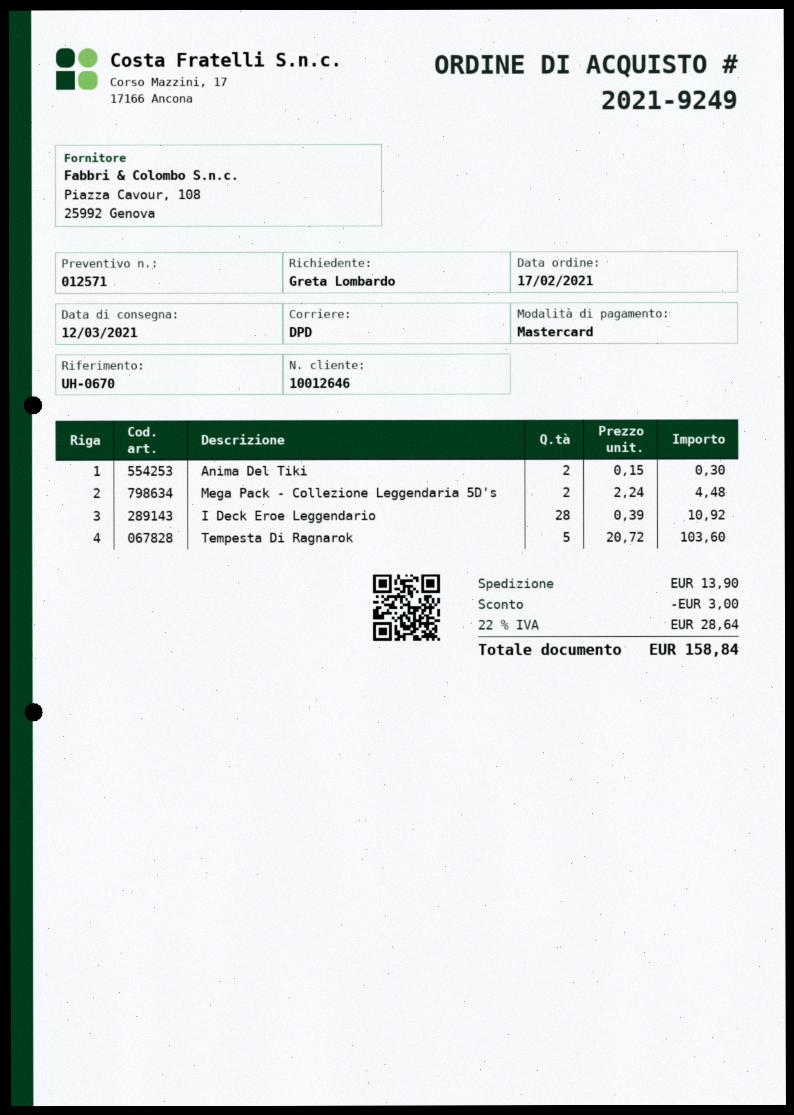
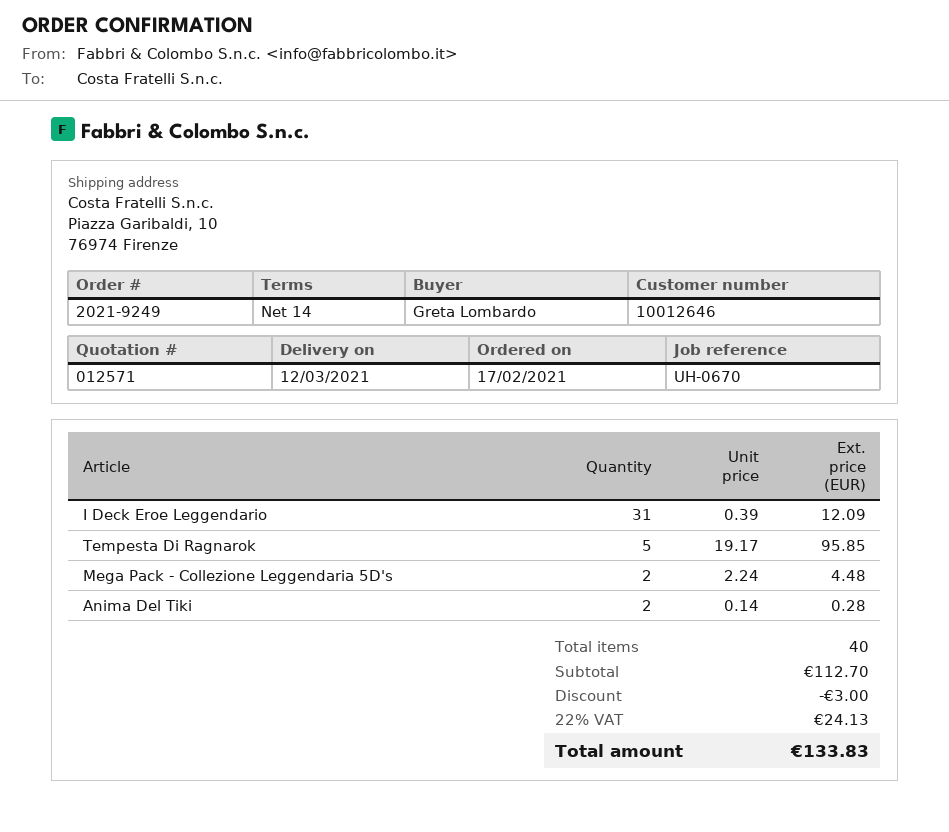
Anima Del Tiki: 2 x 0.15 = 0.30 -> 2 x 0.14 = 0.28
I Deck Eroe Leggendario: 28 x 0.39 = 10.92 -> 31 x 0.39 = 12.09
Tempesta Di Ragnarok: 5 x 20.72 = 103.60 -> 5 x 19.17 = 95.85
shipping: 13.90 -> none
tax: 22% = 28.64 -> 22% = 24.13
total: 158.84 -> 133.83

